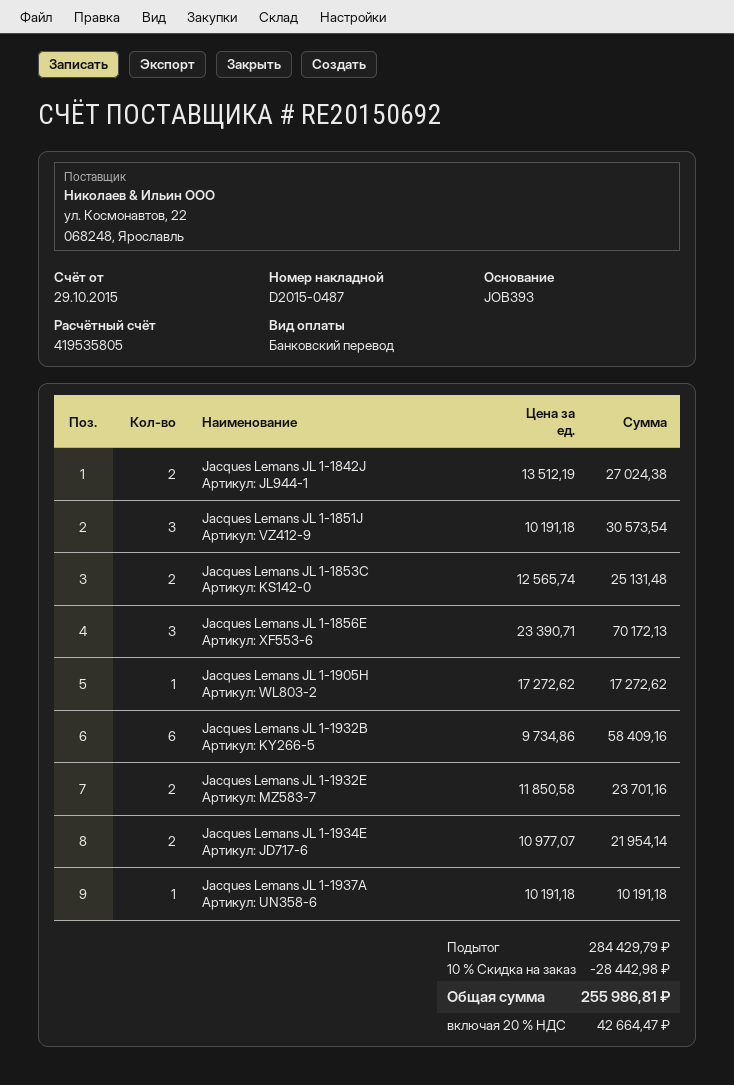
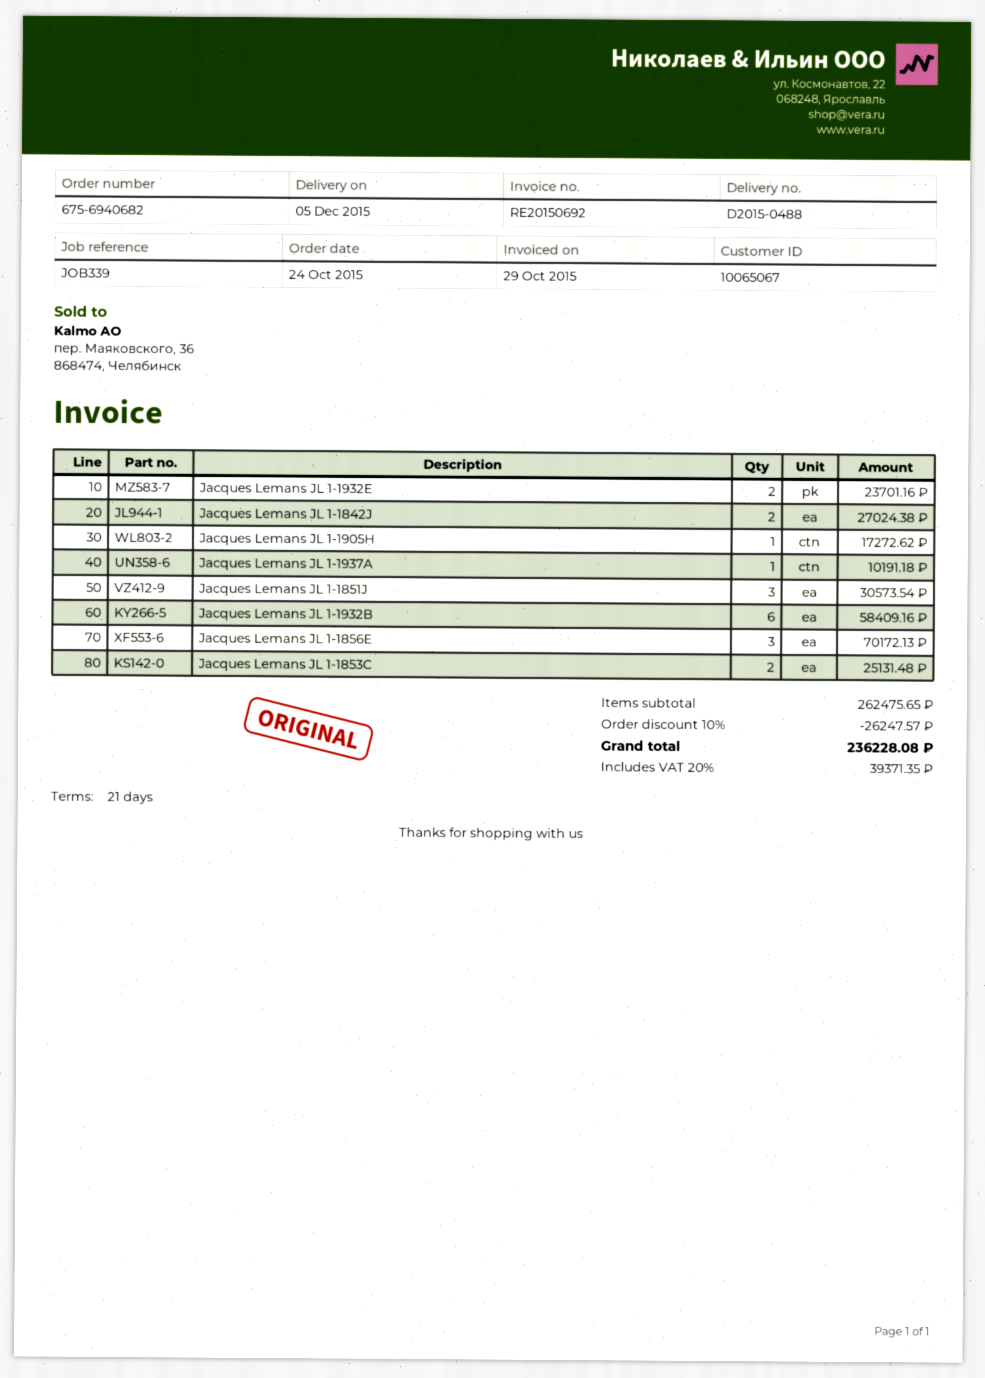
delivery note number: D2015-0487 -> D2015-0488
reference: JOB393 -> JOB339
Jacques Lemans JL 1-1934E: 2 for 21954.14 -> none
subtotal: 284429.79 -> 262475.65
discount: 10% = 28442.98 -> 10% = 26247.57
tax: 20% = 42664.47 -> 20% = 39371.35
total: 255986.81 -> 236228.08

